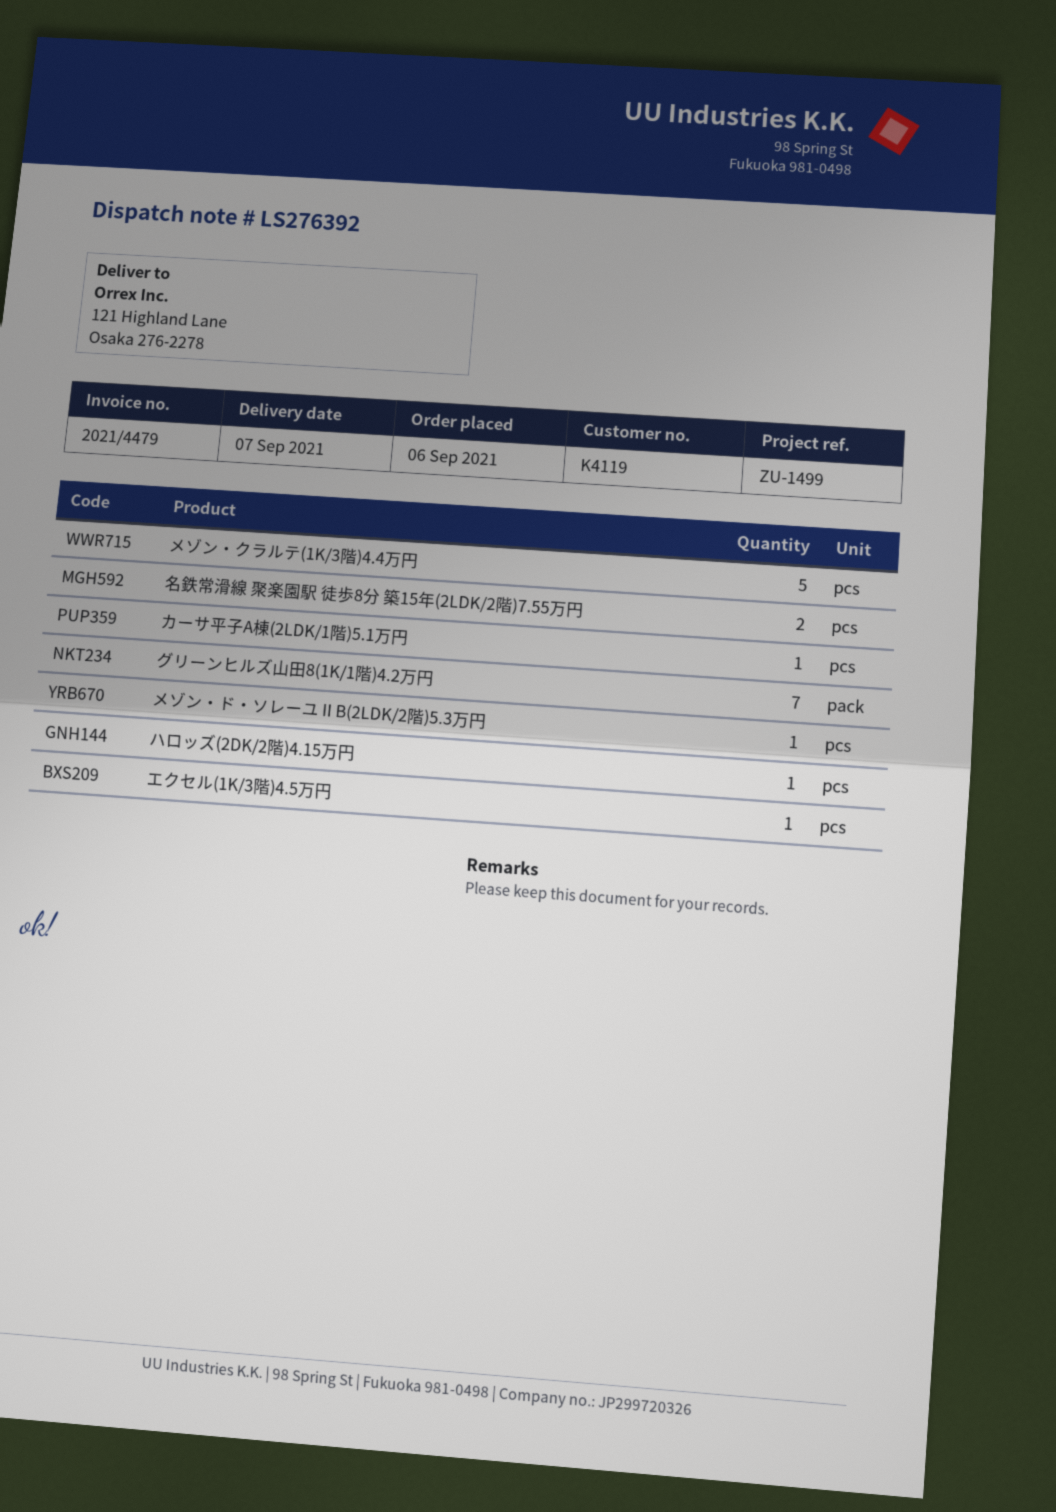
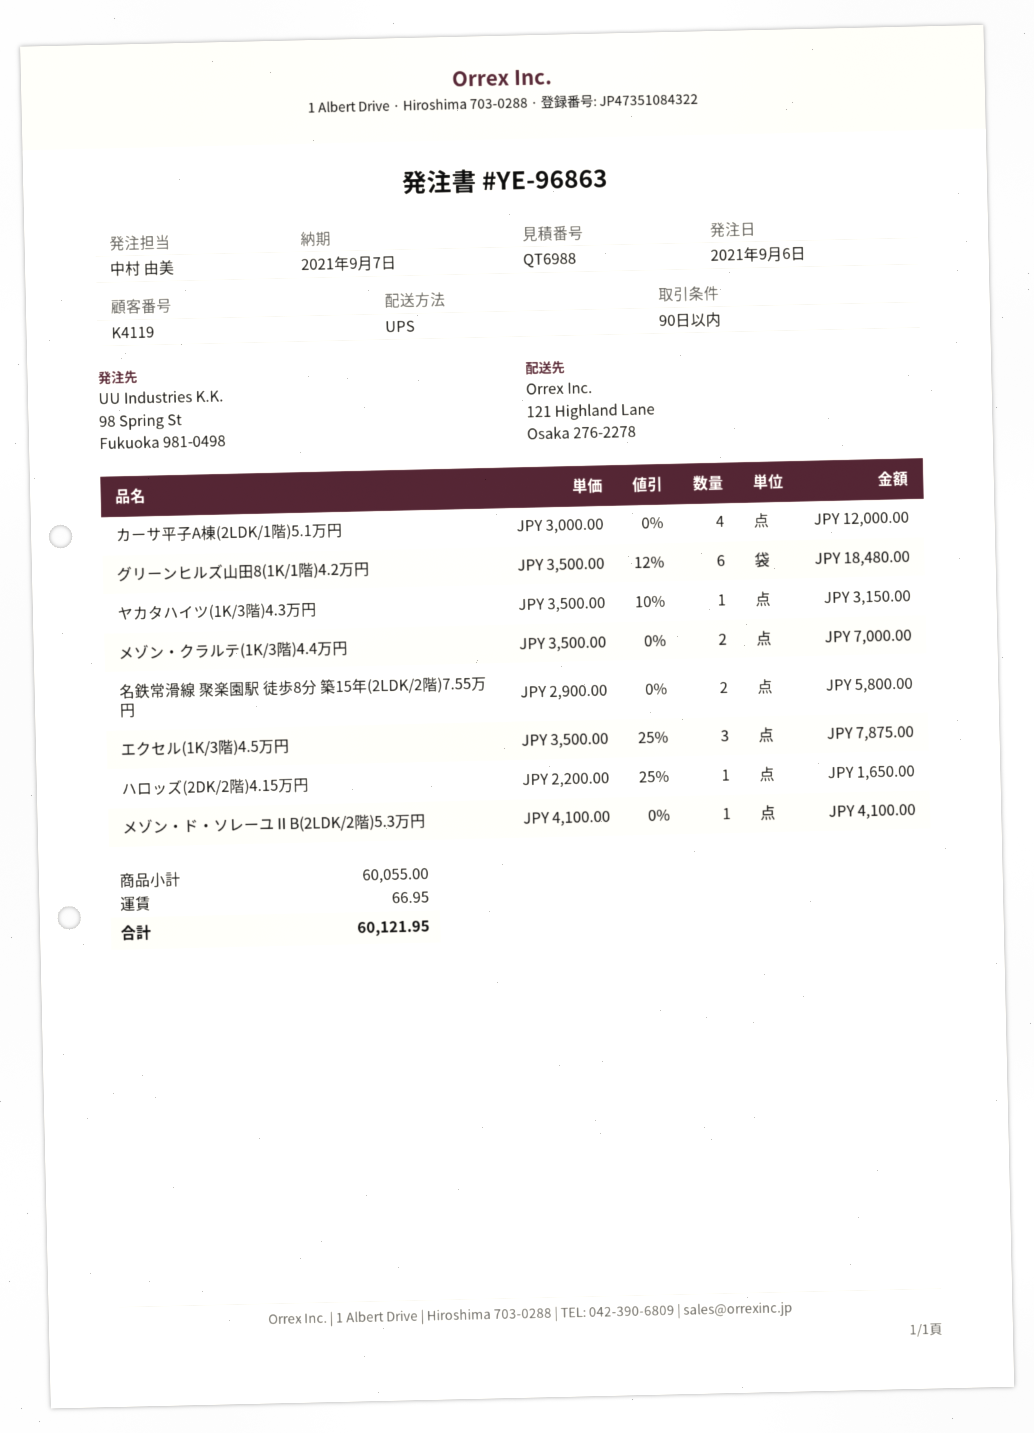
メゾン・クラルテ(1K/3階)4.4万円: 5 -> 2
カーサ平子A棟(2LDK/1階)5.1万円: 1 -> 4
グリーンヒルズ山田8(1K/1階)4.2万円: 7 -> 6
エクセル(1K/3階)4.5万円: 1 -> 3
ヤカタハイツ(1K/3階)4.3万円: none -> 1

